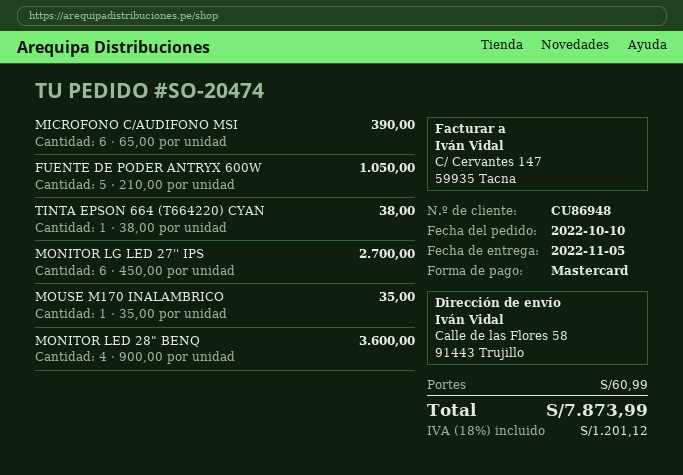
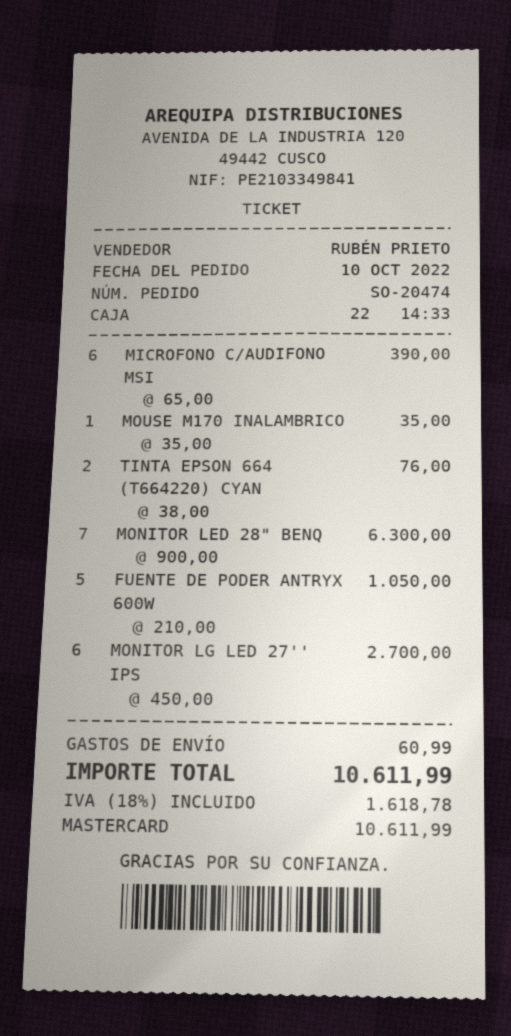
TINTA EPSON 664 (T664220) CYAN: 1 x 38.00 = 38.00 -> 2 x 38.00 = 76.00
MONITOR LED 28" BENQ: 4 x 900.00 = 3600.00 -> 7 x 900.00 = 6300.00
tax: 18% = 1201.12 -> 18% = 1618.78
total: 7873.99 -> 10611.99

